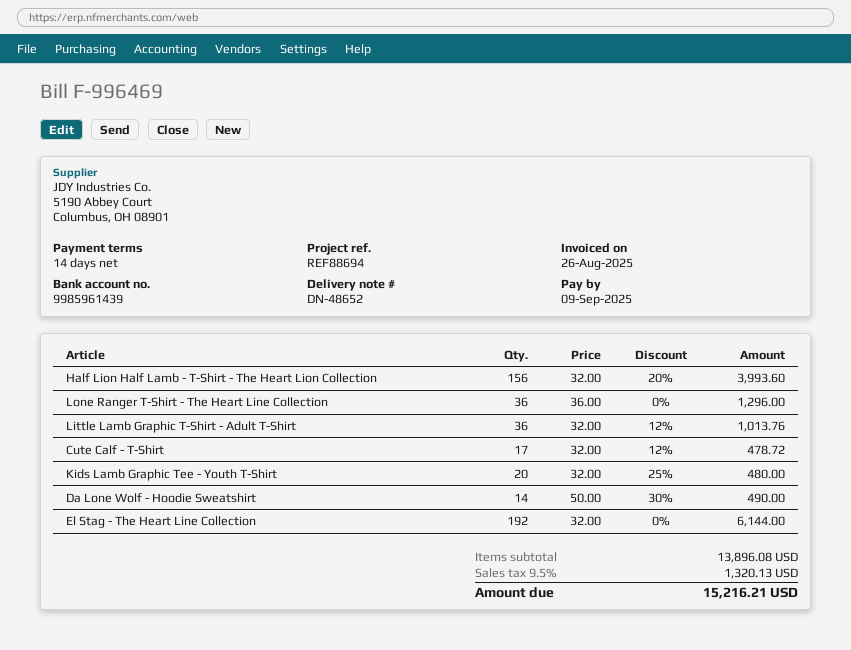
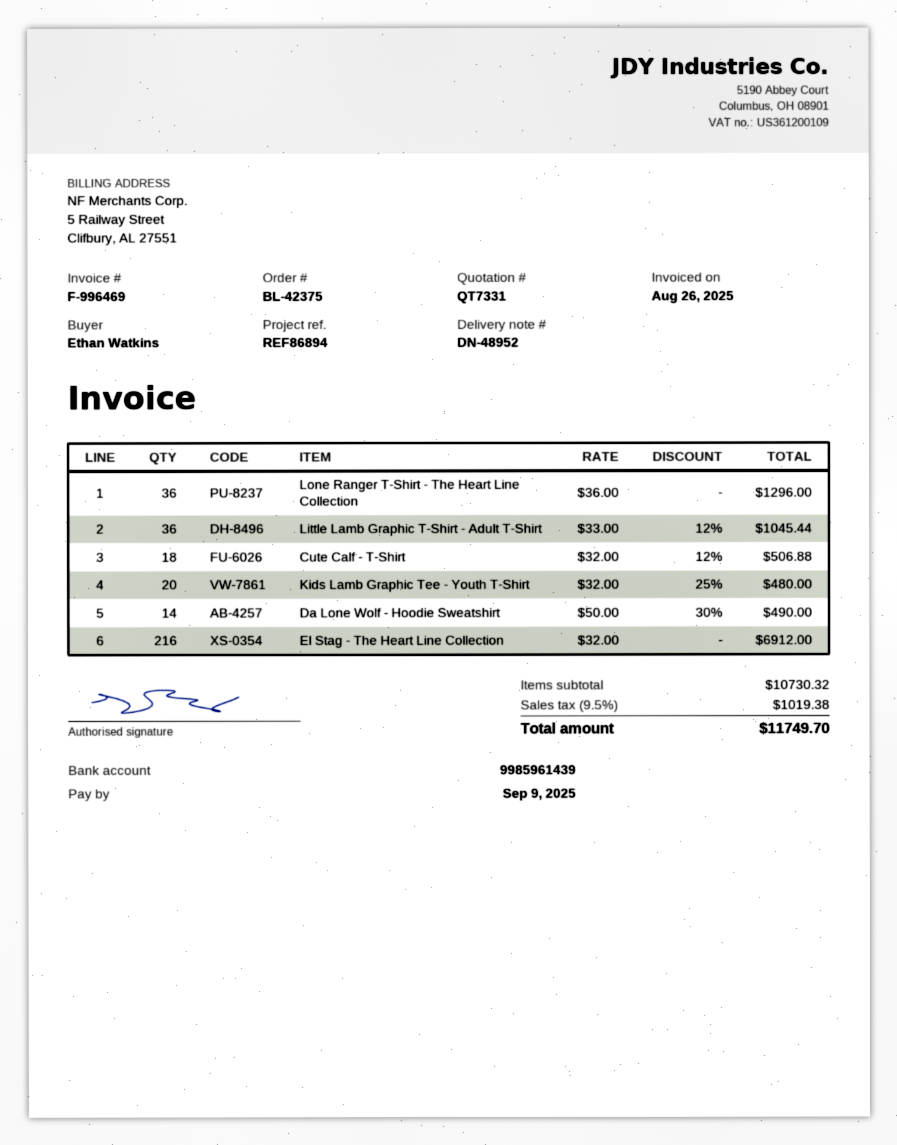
delivery note number: DN-48652 -> DN-48952
reference: REF88694 -> REF86894
Half Lion Half Lamb - T-Shirt - The Heart Lion Collection: 156 x 32.00 - 20% = 3993.60 -> none
Little Lamb Graphic T-Shirt - Adult T-Shirt: 36 x 32.00 - 12% = 1013.76 -> 36 x 33.00 - 12% = 1045.44
Cute Calf - T-Shirt: 17 x 32.00 - 12% = 478.72 -> 18 x 32.00 - 12% = 506.88
El Stag - The Heart Line Collection: 192 x 32.00 = 6144.00 -> 216 x 32.00 = 6912.00
subtotal: 13896.08 -> 10730.32
tax: 9.5% = 1320.13 -> 9.5% = 1019.38
total: 15216.21 -> 11749.70

